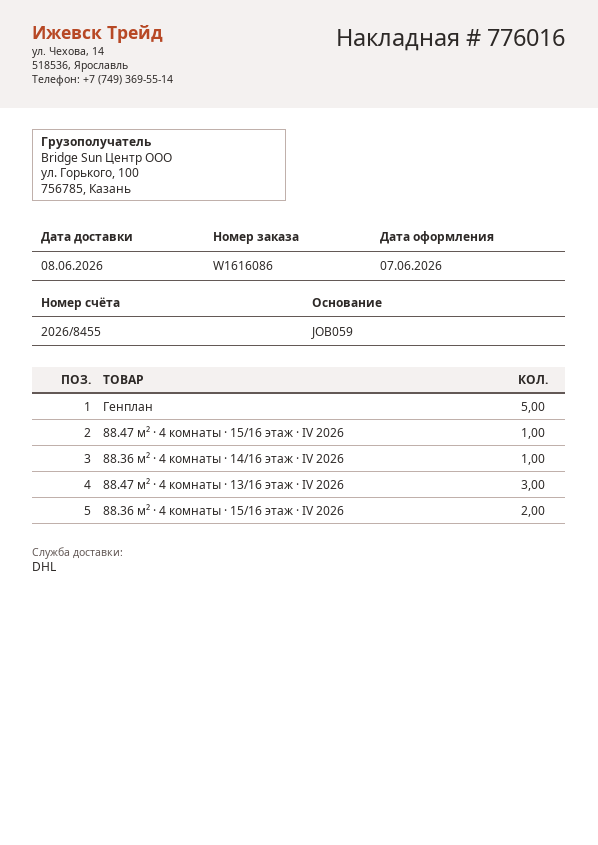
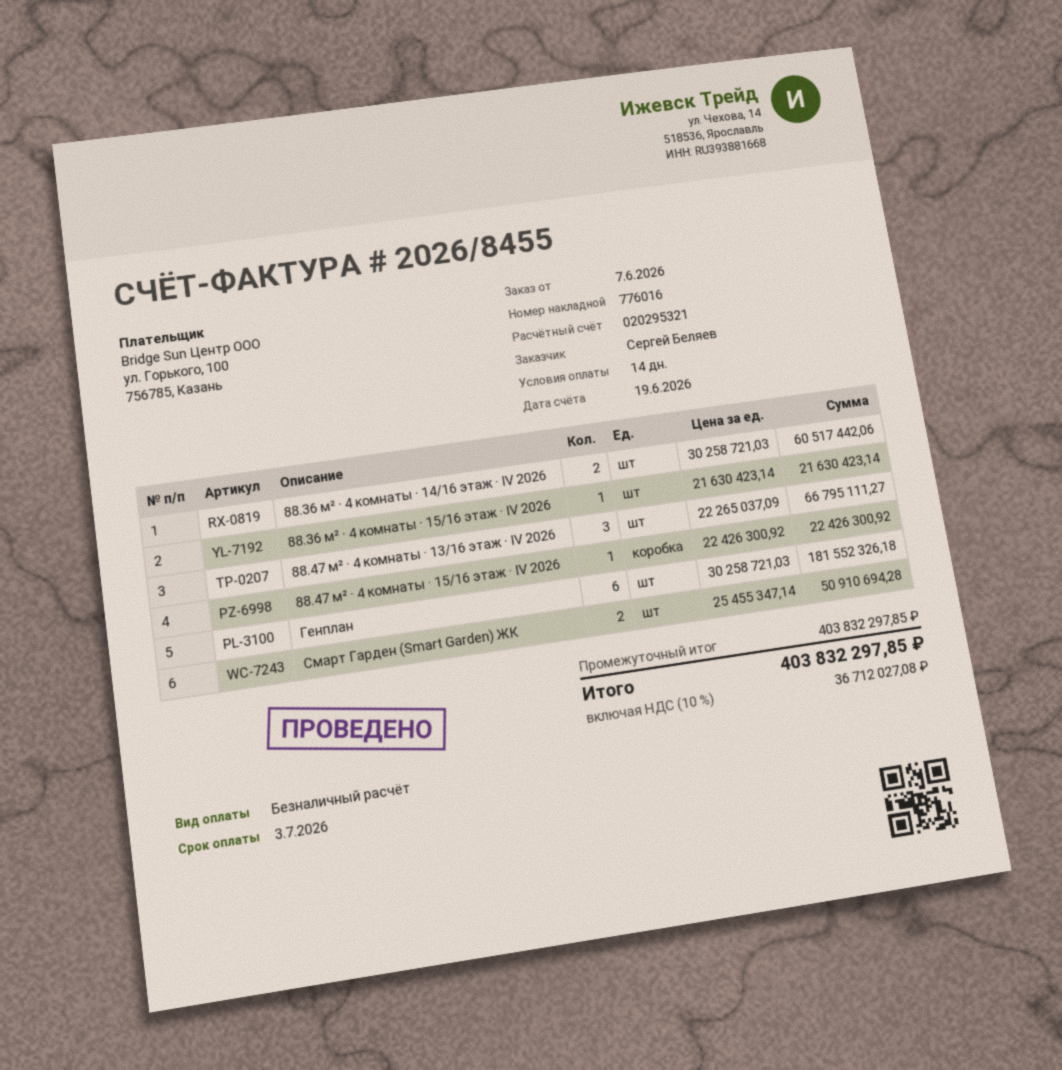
Генплан: 5 -> 6
88.36 м² · 4 комнаты · 14/16 этаж · IV 2026: 1 -> 2
88.36 м² · 4 комнаты · 15/16 этаж · IV 2026: 2 -> 1
Смарт Гарден (Smart Garden) ЖК: none -> 2

